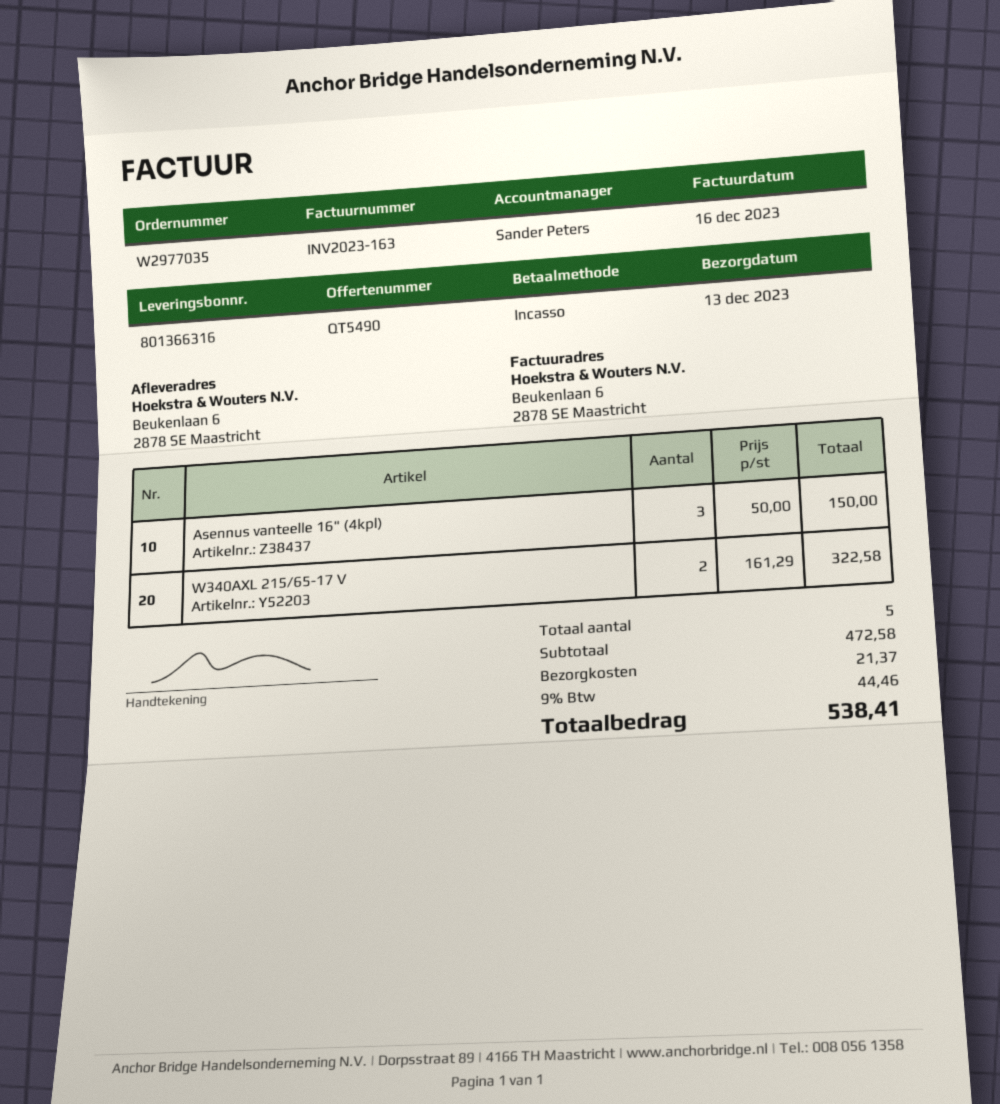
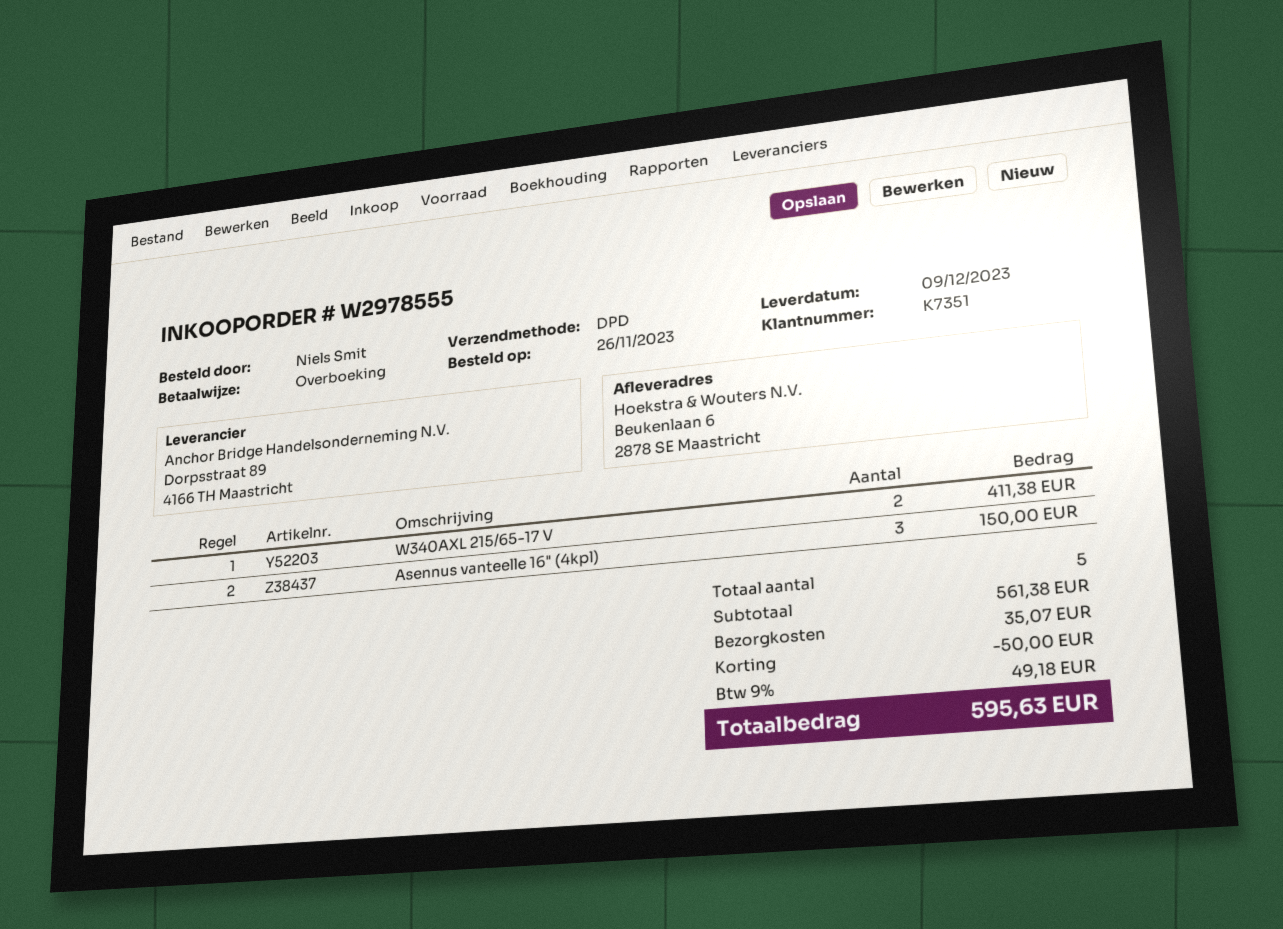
order number: W2977035 -> W2978555
delivery date: 2023-12-13 -> 2023-12-09
payment method: direct debit -> bank transfer
W340AXL 215/65-17 V: 2 for 322.58 -> 2 for 411.38
subtotal: 472.58 -> 561.38
discount: none -> 50.00
shipping: 21.37 -> 35.07
tax: 9% = 44.46 -> 9% = 49.18
total: 538.41 -> 595.63

